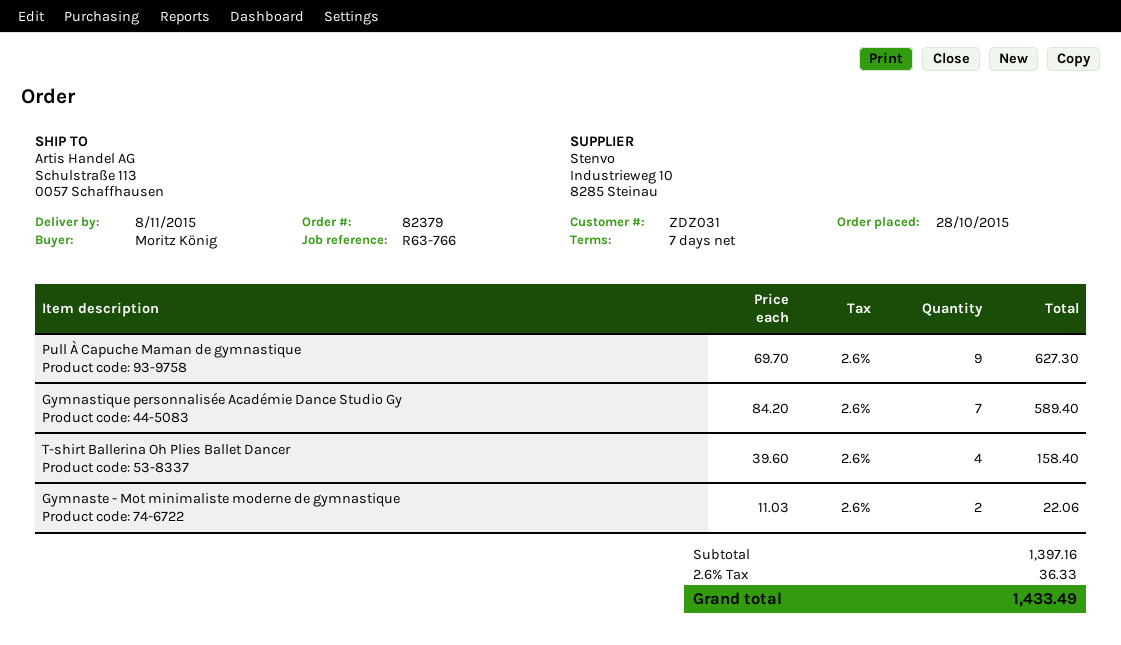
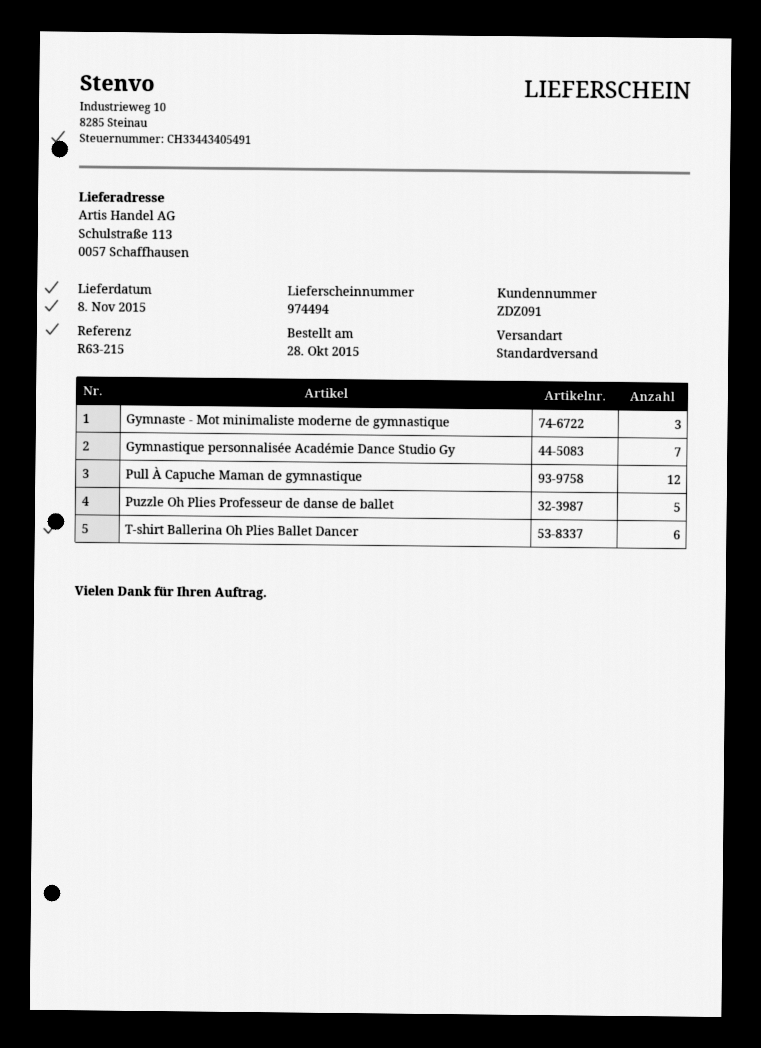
customer number: ZDZ031 -> ZDZ091
reference: R63-766 -> R63-215
Pull À Capuche Maman de gymnastique: 9 -> 12
T-shirt Ballerina Oh Plies Ballet Dancer: 4 -> 6
Gymnaste - Mot minimaliste moderne de gymnastique: 2 -> 3
Puzzle Oh Plies Professeur de danse de ballet: none -> 5

